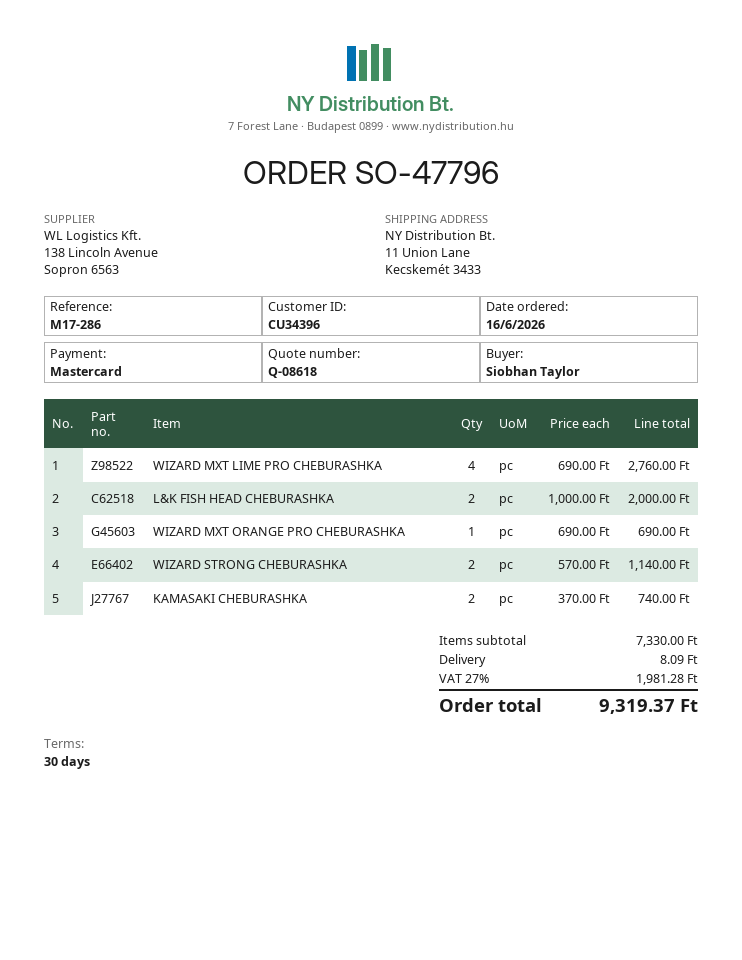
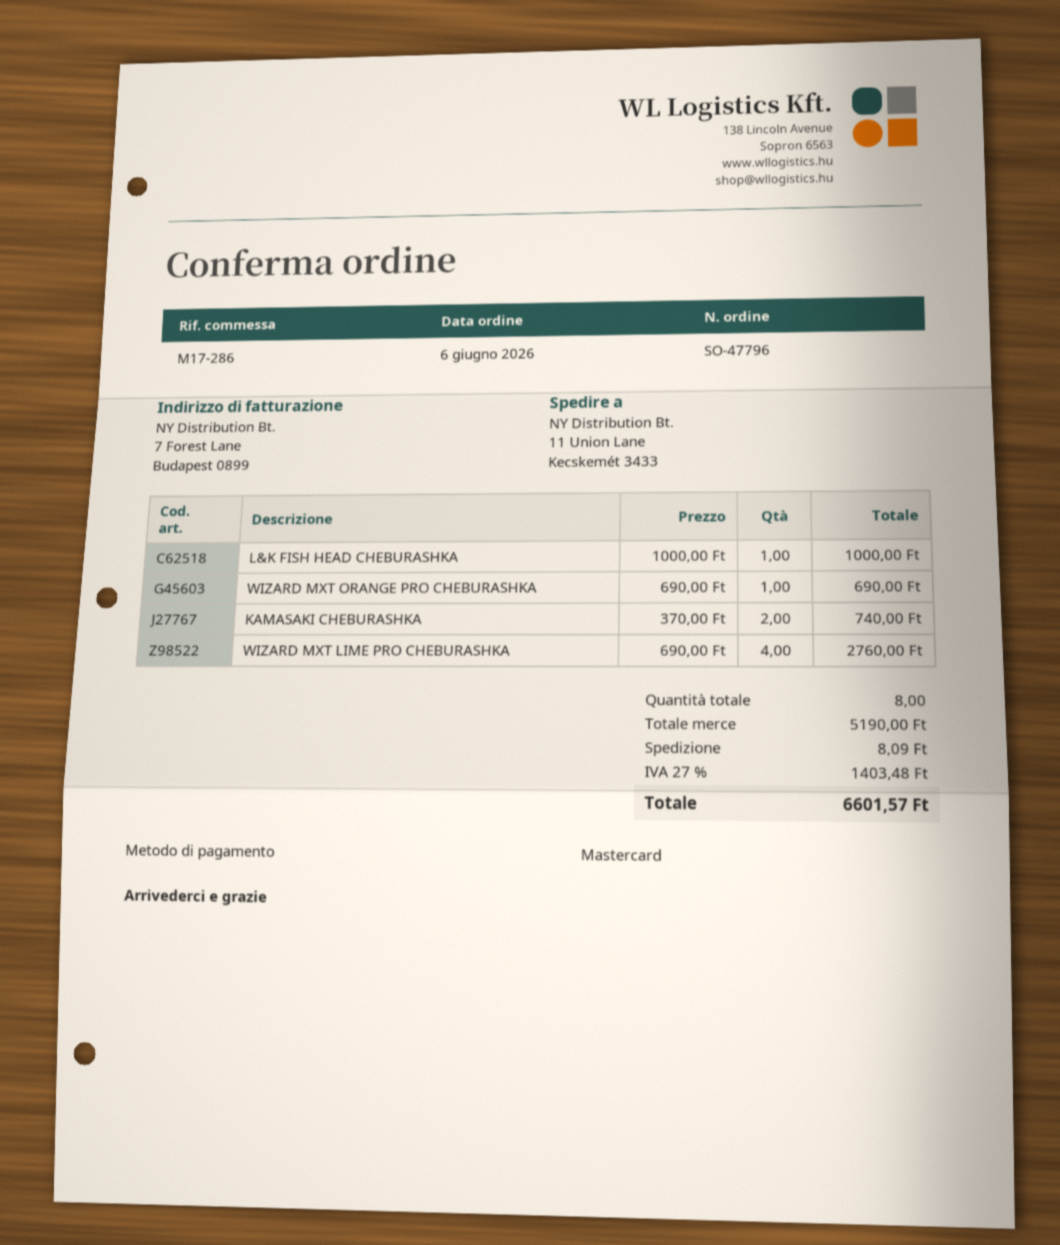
order date: 2026-06-16 -> 2026-06-06
L&K FISH HEAD CHEBURASHKA: 2 x 1000.00 = 2000.00 -> 1 x 1000.00 = 1000.00
WIZARD STRONG CHEBURASHKA: 2 x 570.00 = 1140.00 -> none
subtotal: 7330.00 -> 5190.00
tax: 27% = 1981.28 -> 27% = 1403.48
total: 9319.37 -> 6601.57

